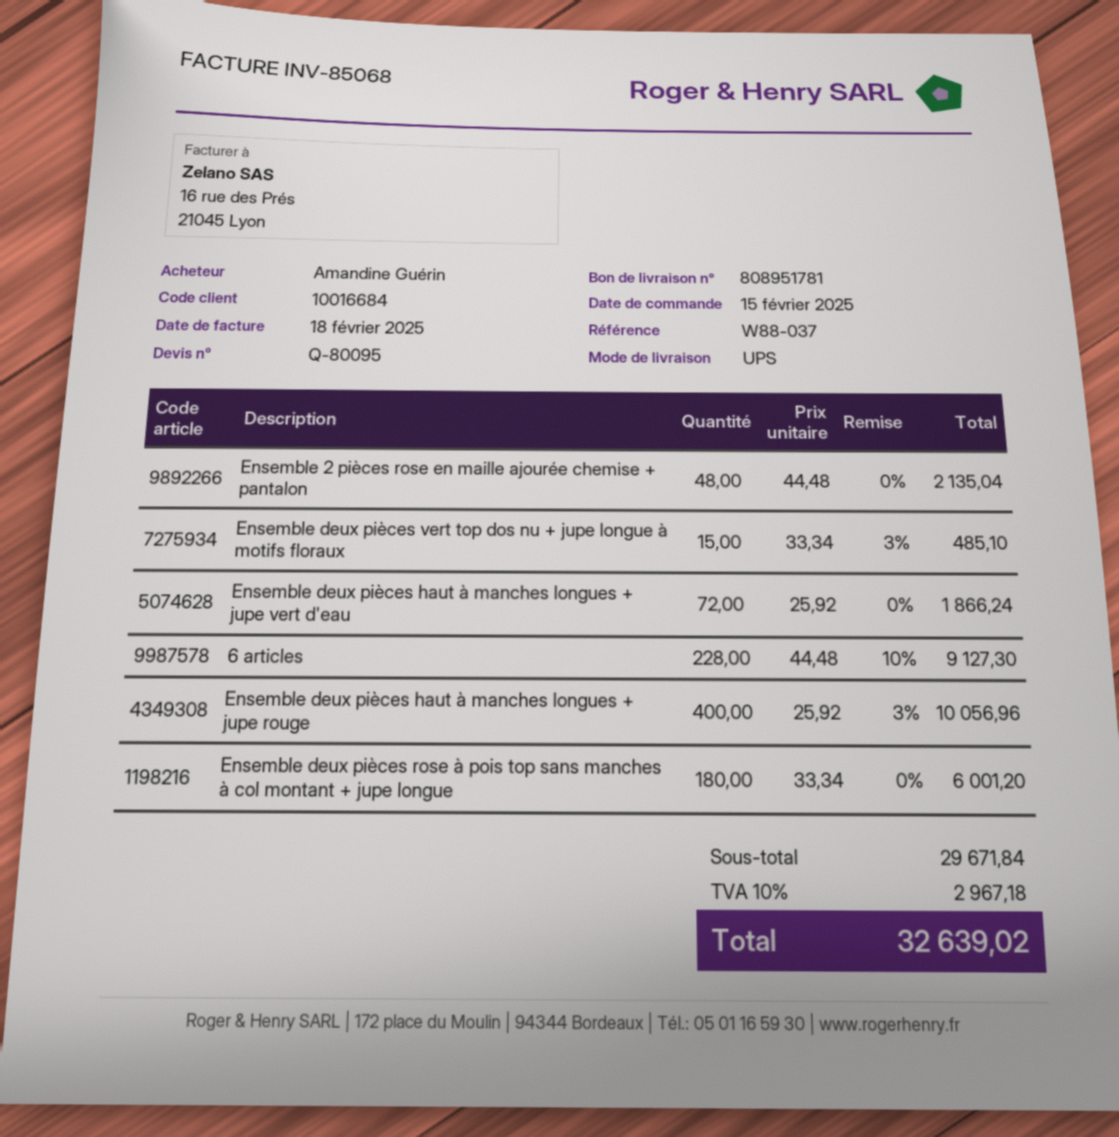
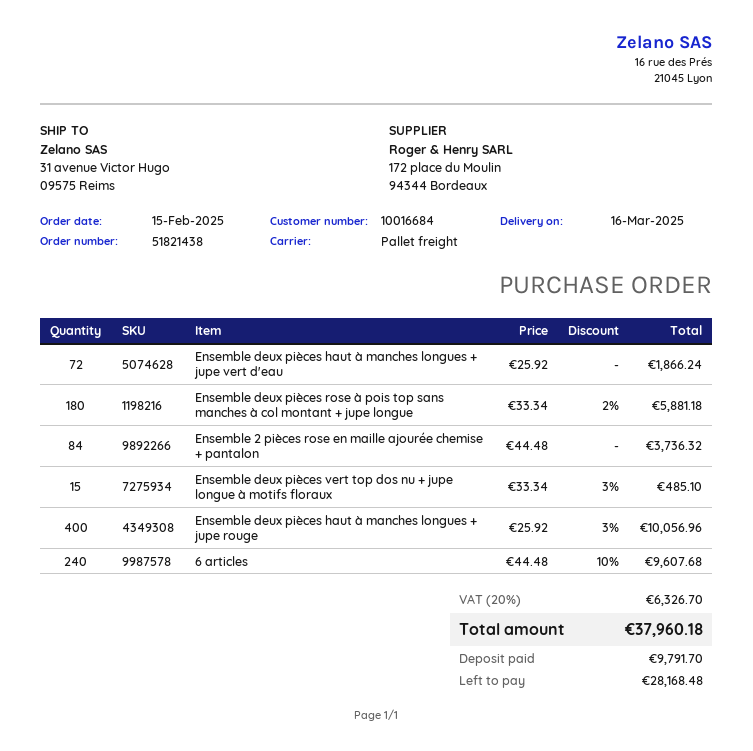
shipping method: UPS -> pallet freight
Ensemble 2 pièces rose en maille ajourée chemise + pantalon: 48 x 44.48 = 2135.04 -> 84 x 44.48 = 3736.32
6 articles: 228 x 44.48 - 10% = 9127.30 -> 240 x 44.48 - 10% = 9607.68
Ensemble deux pièces rose à pois top sans manches à col montant + jupe longue: 180 x 33.34 = 6001.20 -> 180 x 33.34 - 2% = 5881.18
tax: 10% = 2967.18 -> 20% = 6326.70
total: 32639.02 -> 37960.18

